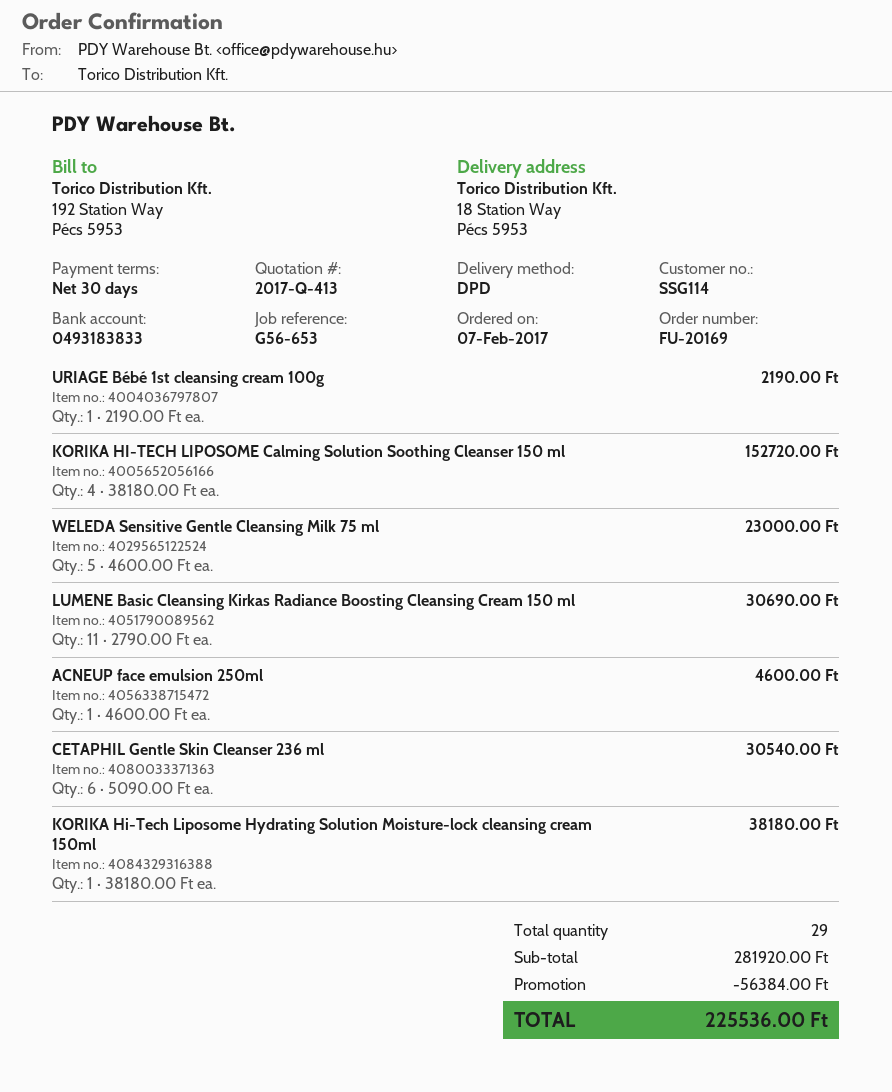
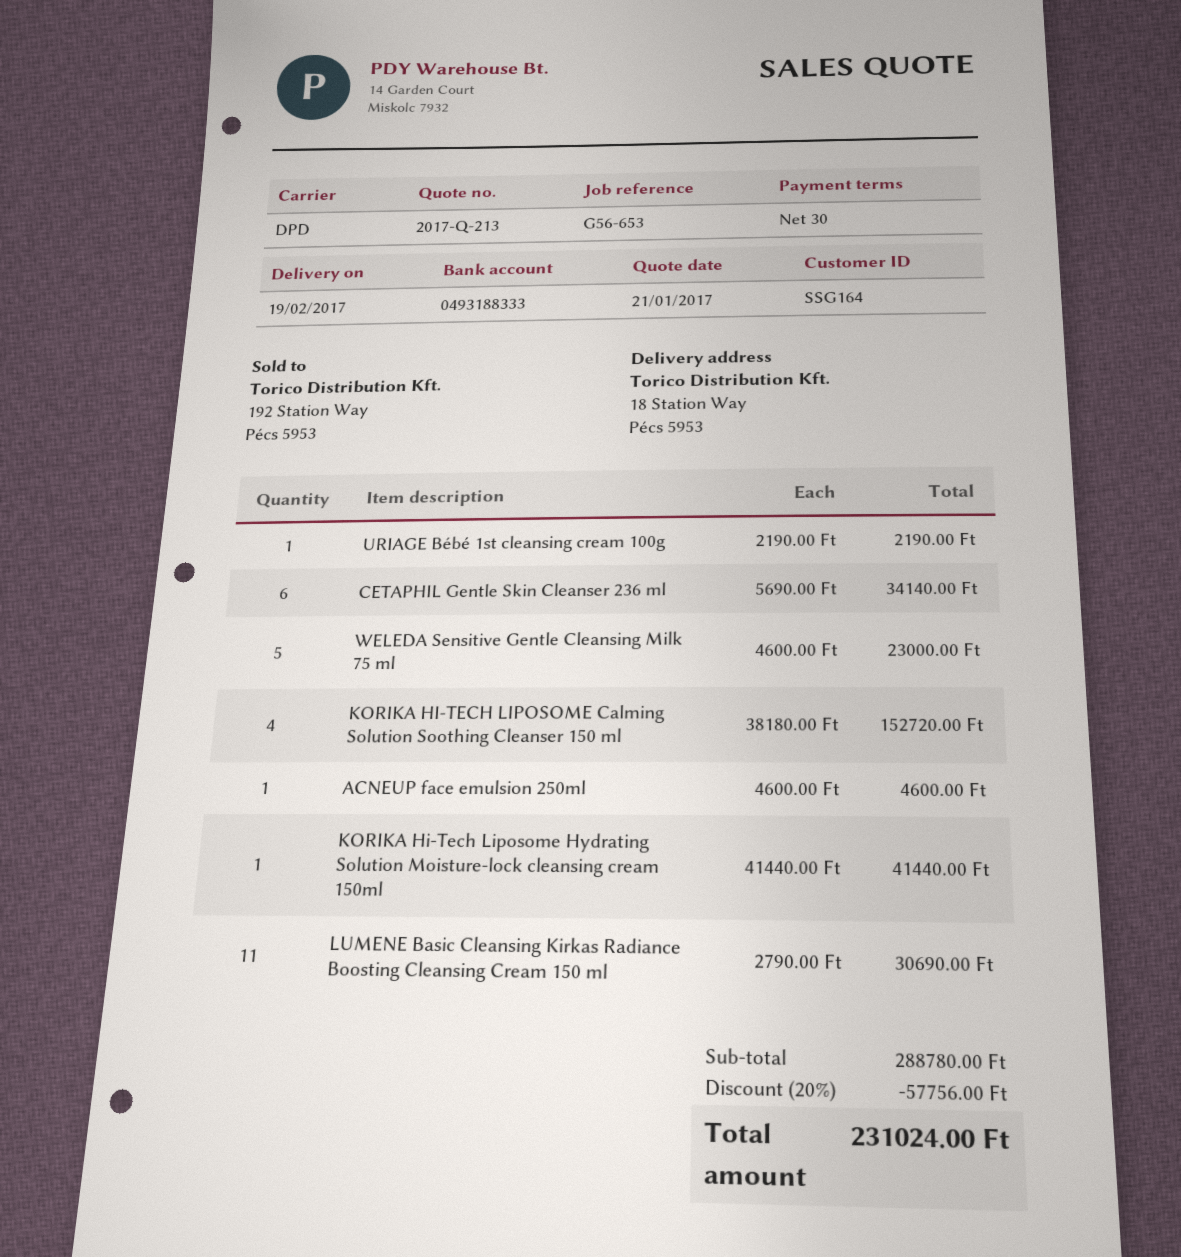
quote number: 2017-Q-413 -> 2017-Q-213
customer number: SSG114 -> SSG164
bank account: 0493183833 -> 0493188333
CETAPHIL Gentle Skin Cleanser 236 ml: 6 x 5090.00 = 30540.00 -> 6 x 5690.00 = 34140.00
KORIKA Hi-Tech Liposome Hydrating Solution Moisture-lock cleansing cream 150ml: 1 x 38180.00 = 38180.00 -> 1 x 41440.00 = 41440.00
subtotal: 281920.00 -> 288780.00
discount: 56384.00 -> 57756.00
total: 225536.00 -> 231024.00

